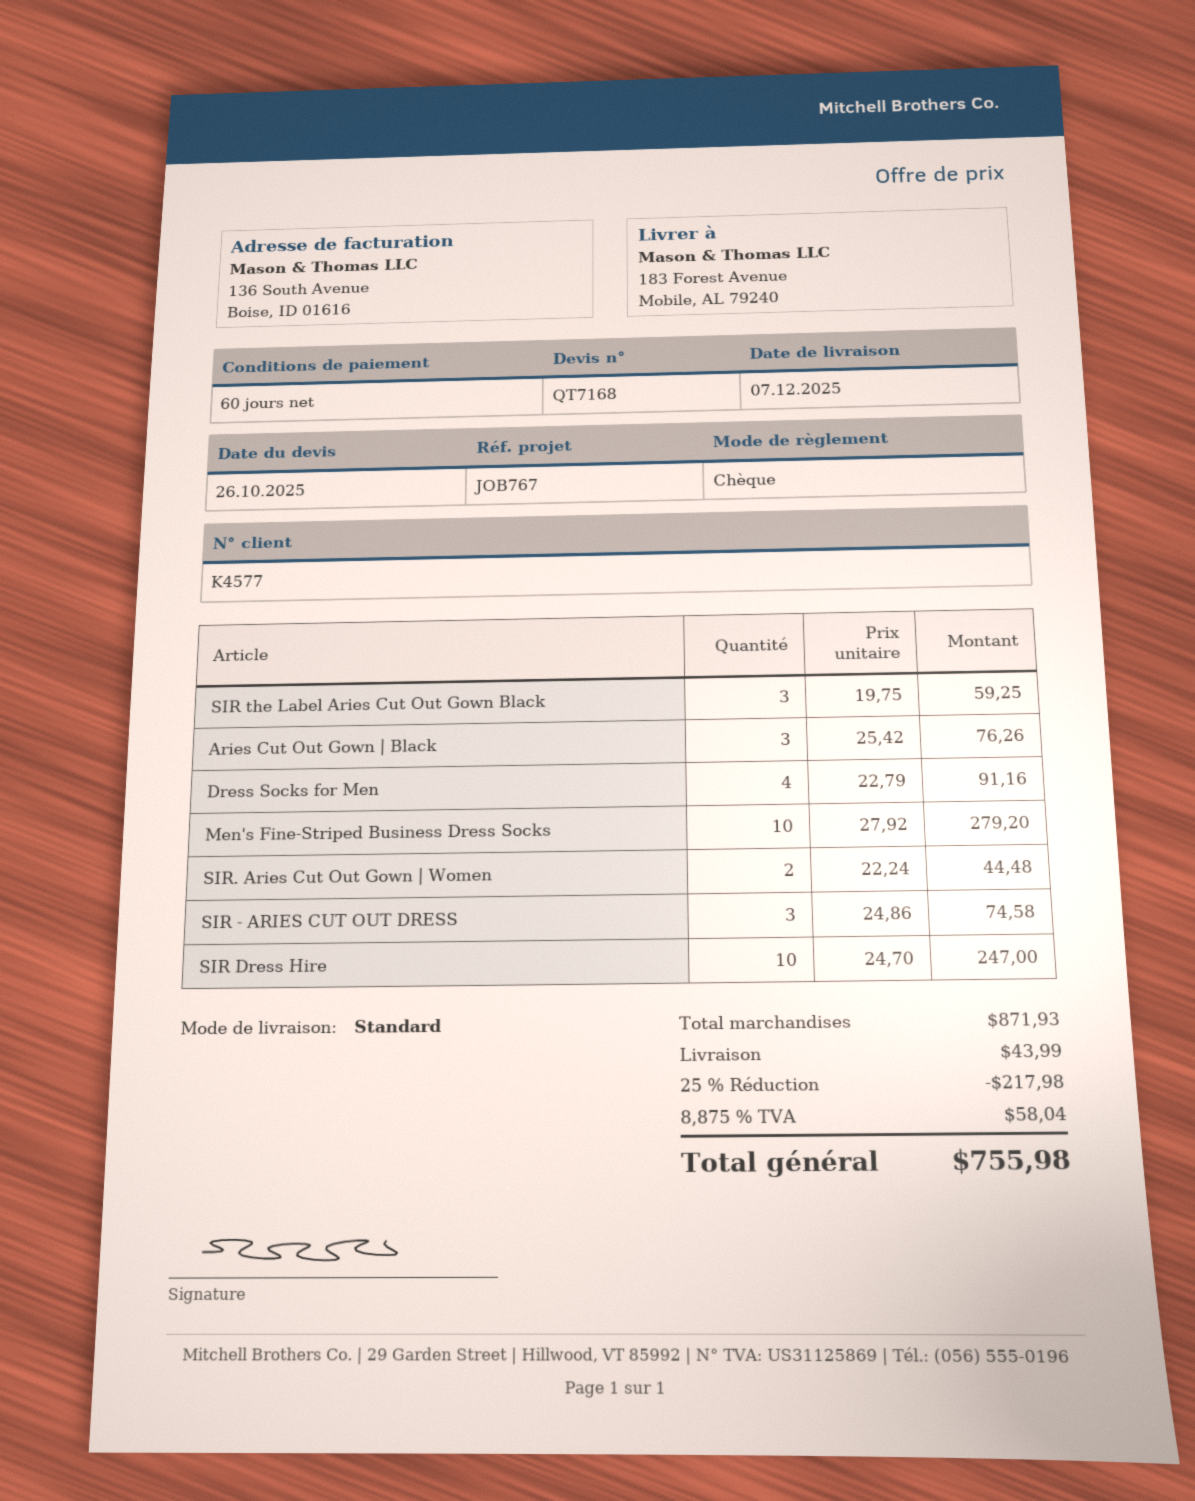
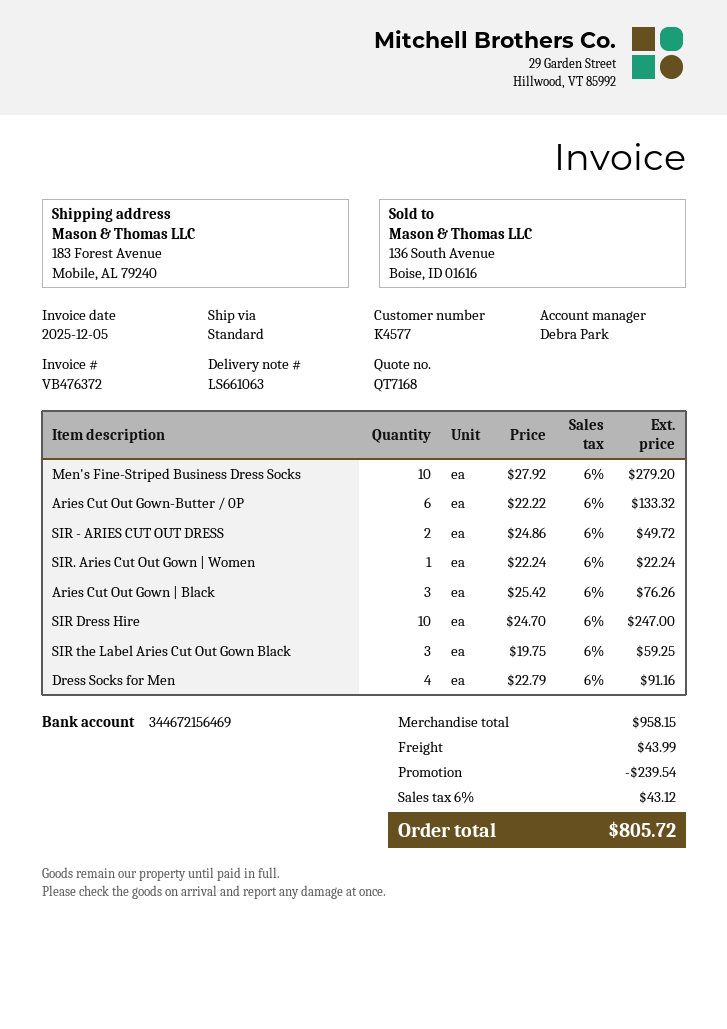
SIR. Aries Cut Out Gown | Women: 2 x 22.24 = 44.48 -> 1 x 22.24 = 22.24
SIR - ARIES CUT OUT DRESS: 3 x 24.86 = 74.58 -> 2 x 24.86 = 49.72
Aries Cut Out Gown-Butter / 0P: none -> 6 x 22.22 = 133.32
subtotal: 871.93 -> 958.15
discount: 217.98 -> 239.54
tax: 8.875% = 58.04 -> 6% = 43.12
total: 755.98 -> 805.72

